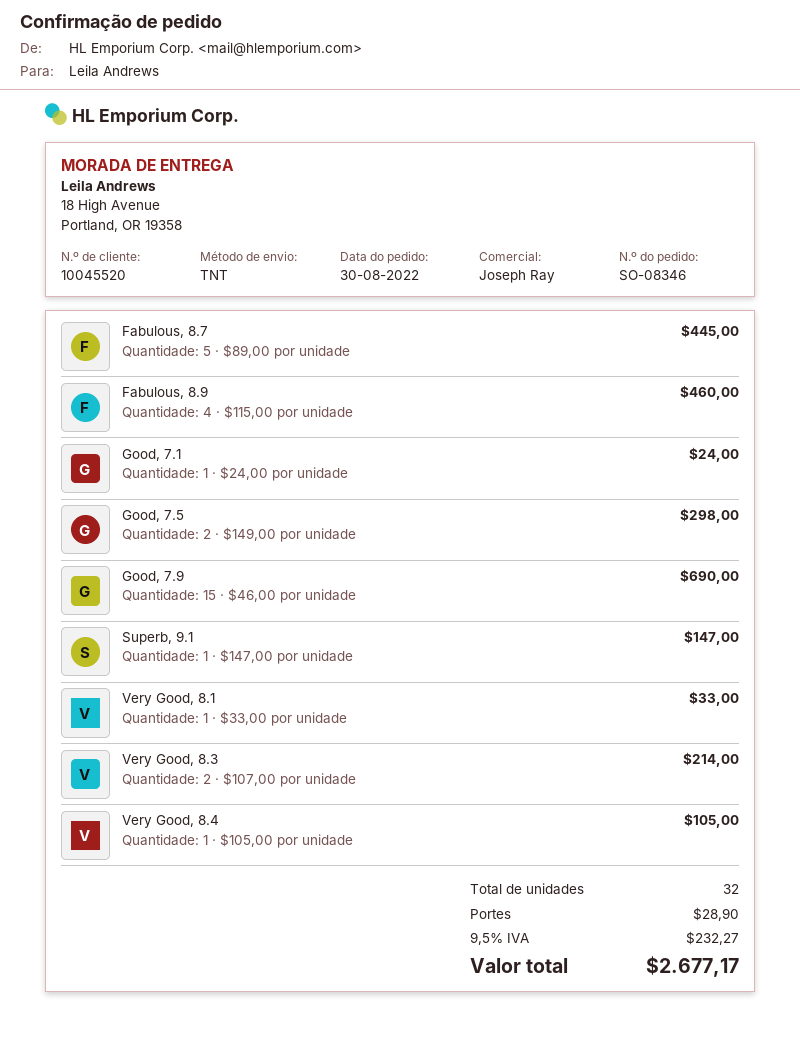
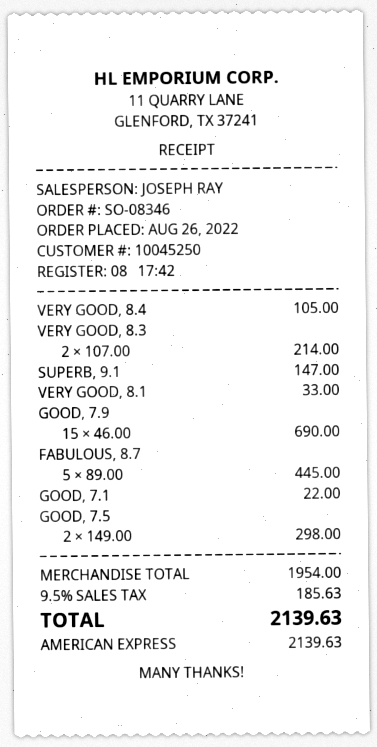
order date: 2022-08-30 -> 2022-08-26
customer number: 10045520 -> 10045250
Fabulous, 8.9: 4 x 115.00 = 460.00 -> none
Good, 7.1: 1 x 24.00 = 24.00 -> 1 x 22.00 = 22.00
shipping: 28.90 -> none
tax: 9.5% = 232.27 -> 9.5% = 185.63
total: 2677.17 -> 2139.63

